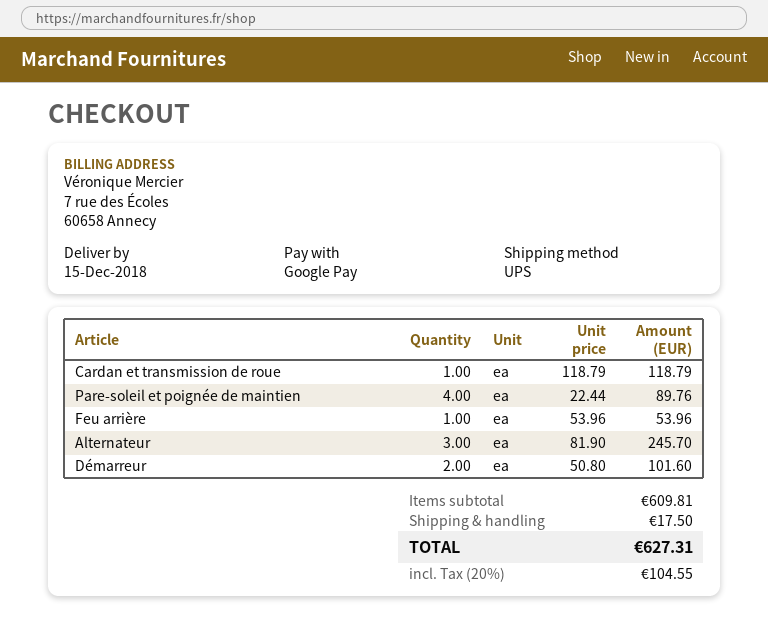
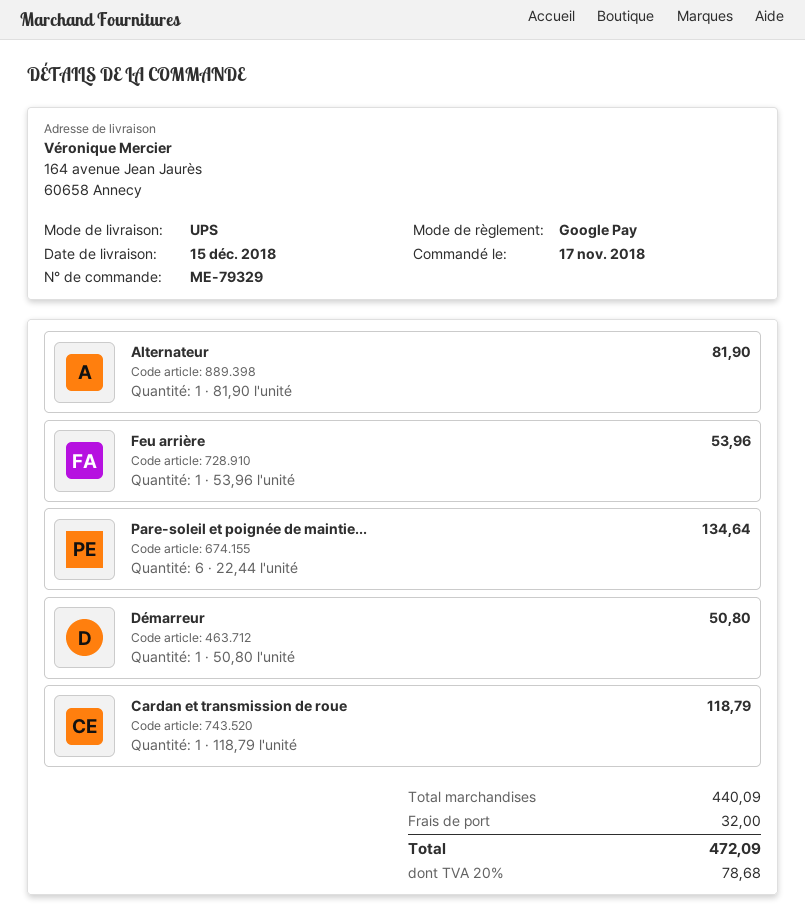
Pare-soleil et poignée de maintien: 4 x 22.44 = 89.76 -> 6 x 22.44 = 134.64
Alternateur: 3 x 81.90 = 245.70 -> 1 x 81.90 = 81.90
Démarreur: 2 x 50.80 = 101.60 -> 1 x 50.80 = 50.80
subtotal: 609.81 -> 440.09
shipping: 17.50 -> 32.00
tax: 20% = 104.55 -> 20% = 78.68
total: 627.31 -> 472.09

